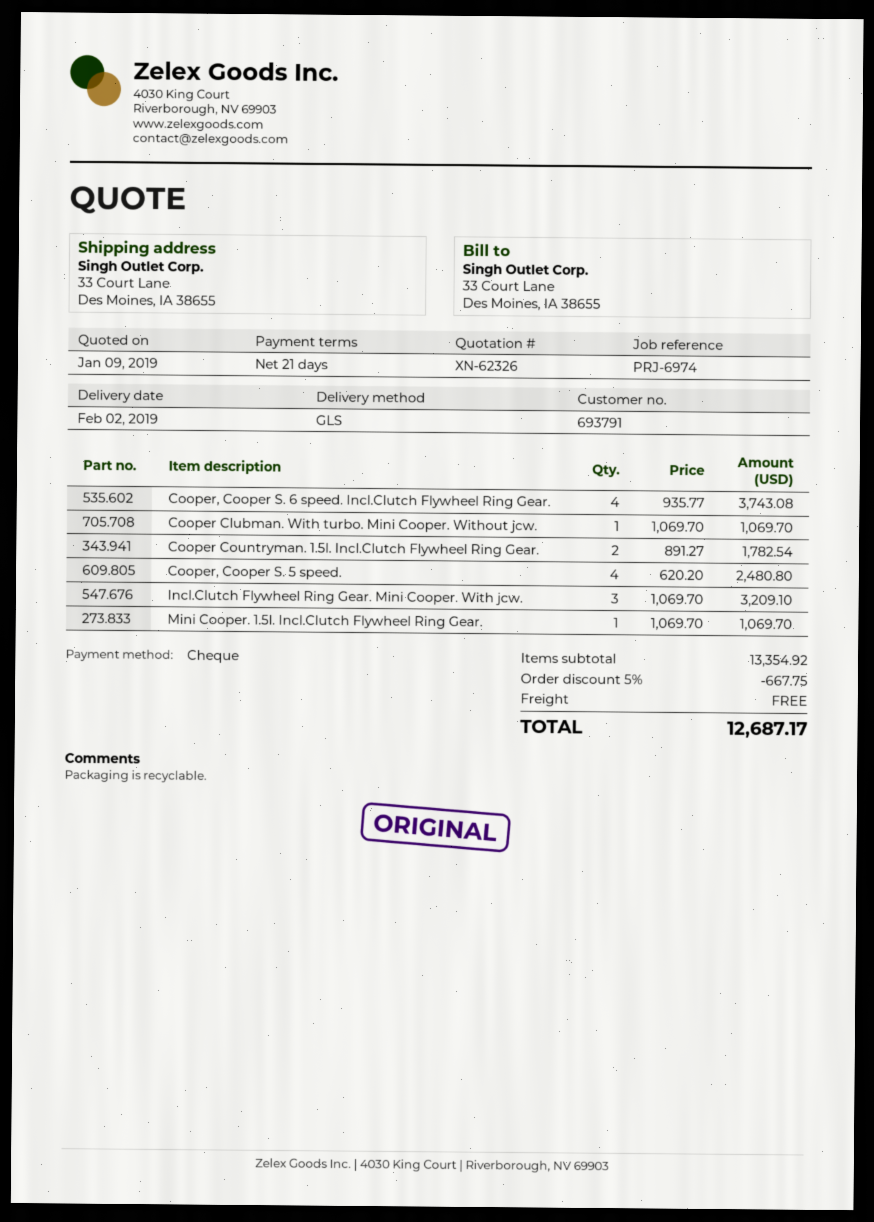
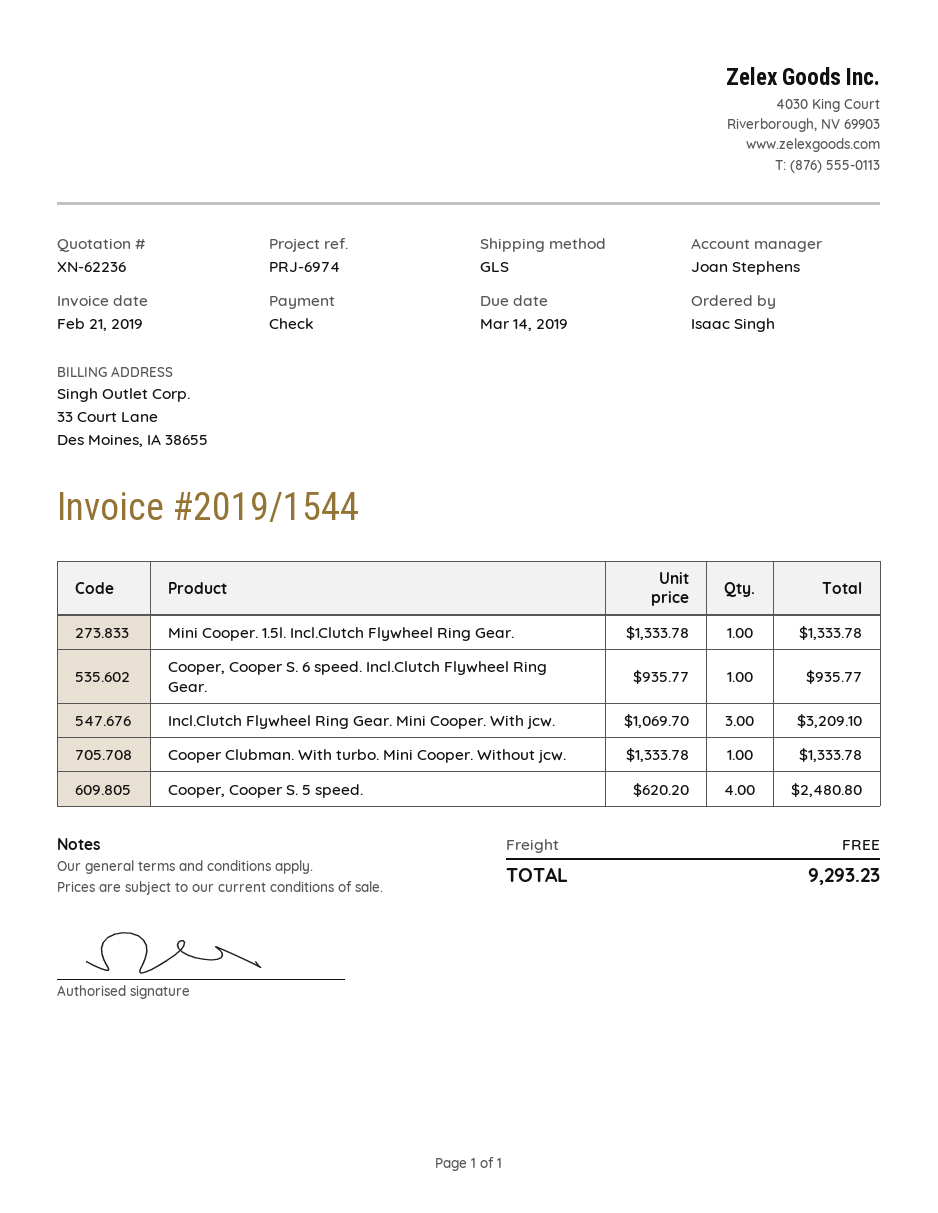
quote number: XN-62326 -> XN-62236
Cooper, Cooper S. 6 speed. Incl.Clutch Flywheel Ring Gear.: 4 x 935.77 = 3743.08 -> 1 x 935.77 = 935.77
Cooper Clubman. With turbo. Mini Cooper. Without jcw.: 1 x 1069.70 = 1069.70 -> 1 x 1333.78 = 1333.78
Cooper Countryman. 1.5l. Incl.Clutch Flywheel Ring Gear.: 2 x 891.27 = 1782.54 -> none
Mini Cooper. 1.5l. Incl.Clutch Flywheel Ring Gear.: 1 x 1069.70 = 1069.70 -> 1 x 1333.78 = 1333.78
discount: 5% = 667.75 -> none
total: 12687.17 -> 9293.23

